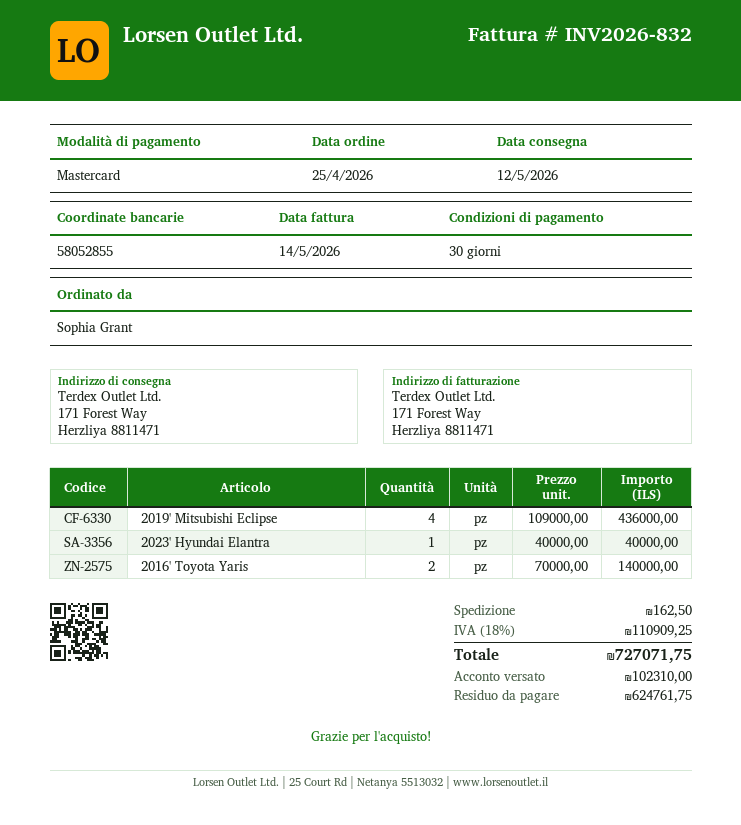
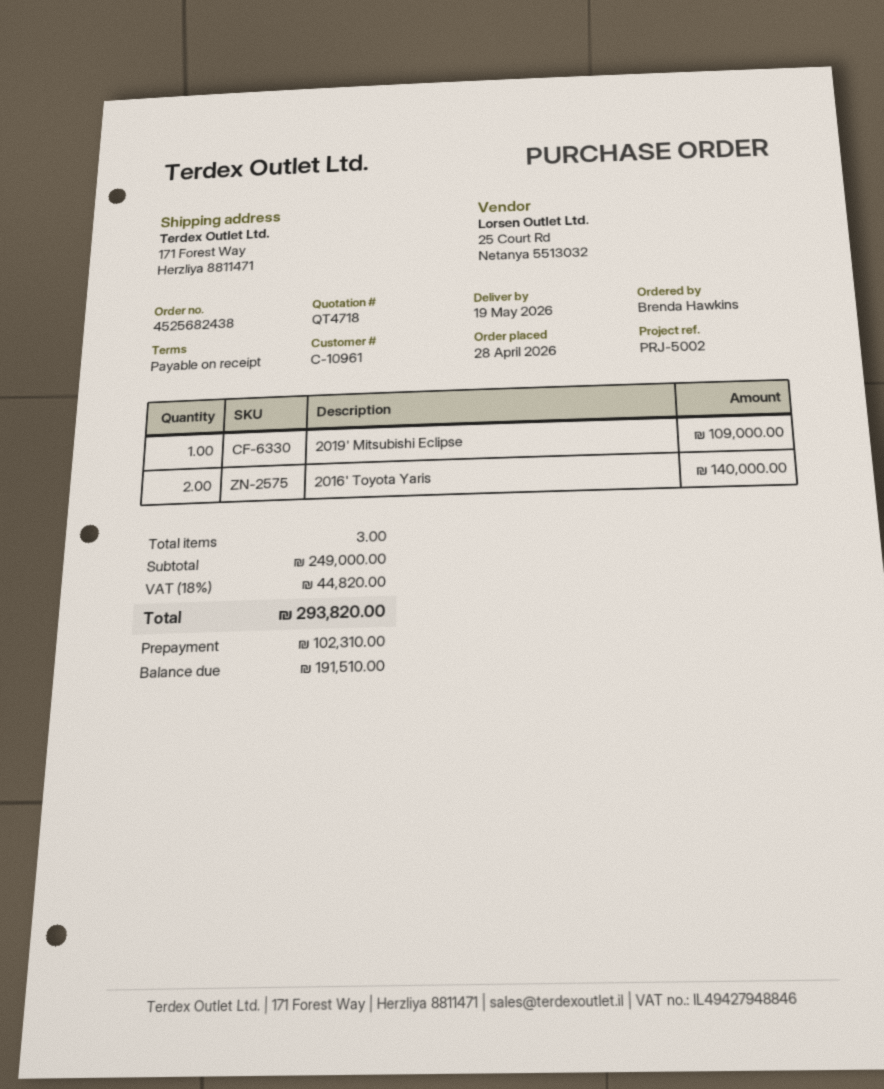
order date: 2026-04-25 -> 2026-04-28
delivery date: 2026-05-12 -> 2026-05-19
payment terms: 30 days -> on receipt
ordered by: Sophia Grant -> Brenda Hawkins
2019' Mitsubishi Eclipse: 4 for 436000.00 -> 1 for 109000.00
2023' Hyundai Elantra: 1 for 40000.00 -> none
shipping: 162.50 -> none
tax: 18% = 110909.25 -> 18% = 44820.00
total: 727071.75 -> 293820.00
balance: 624761.75 -> 191510.00

